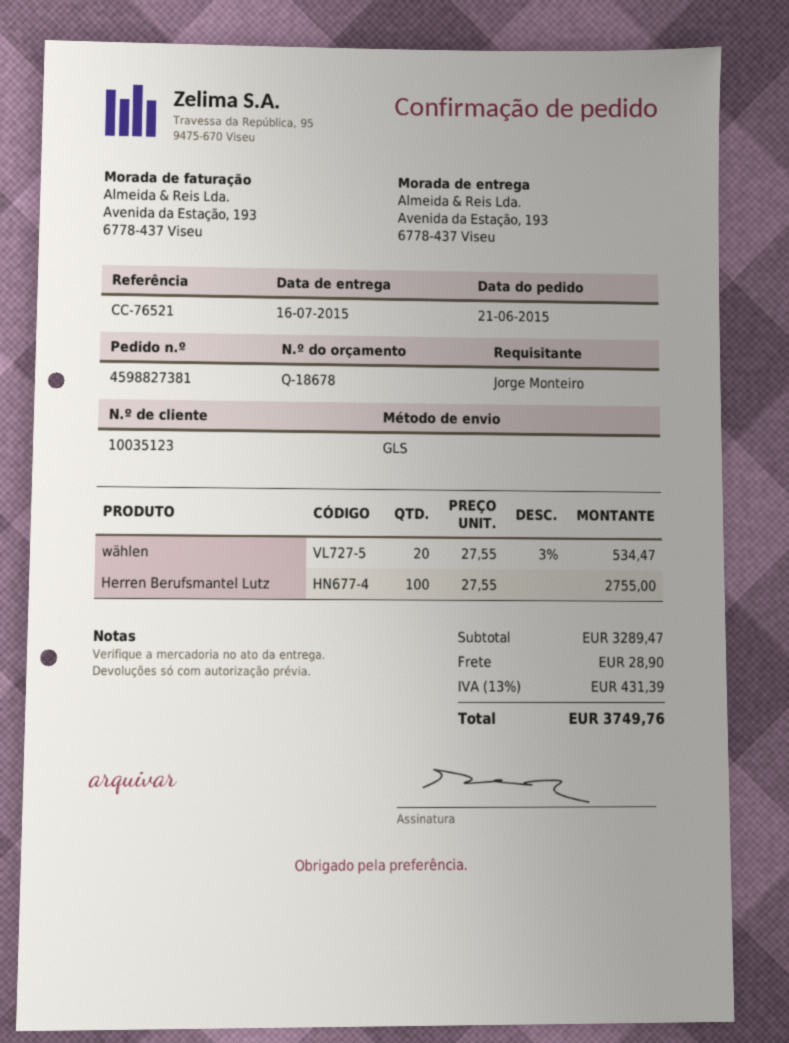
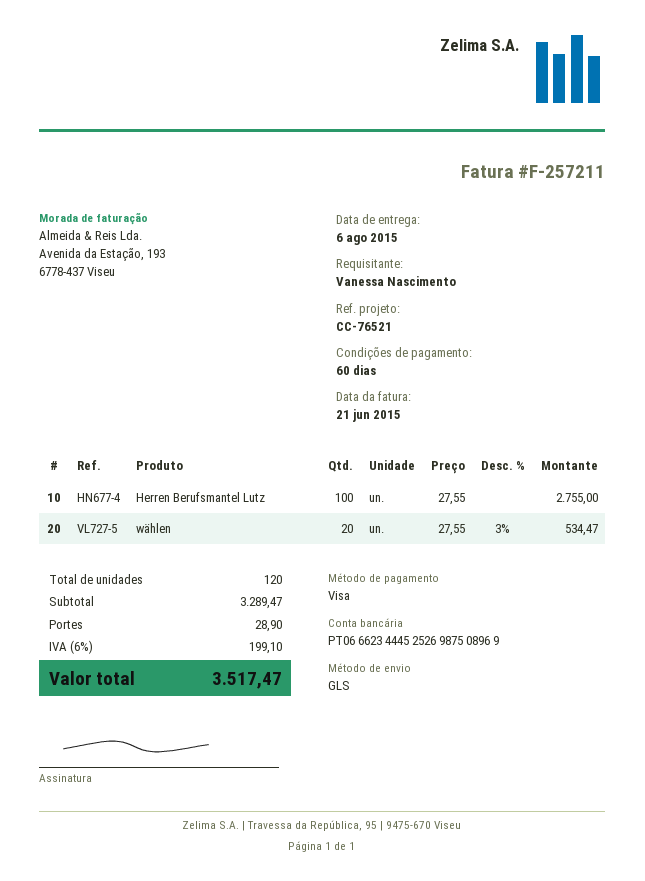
delivery date: 2015-07-16 -> 2015-08-06
ordered by: Jorge Monteiro -> Vanessa Nascimento
tax: 13% = 431.39 -> 6% = 199.10
total: 3749.76 -> 3517.47

